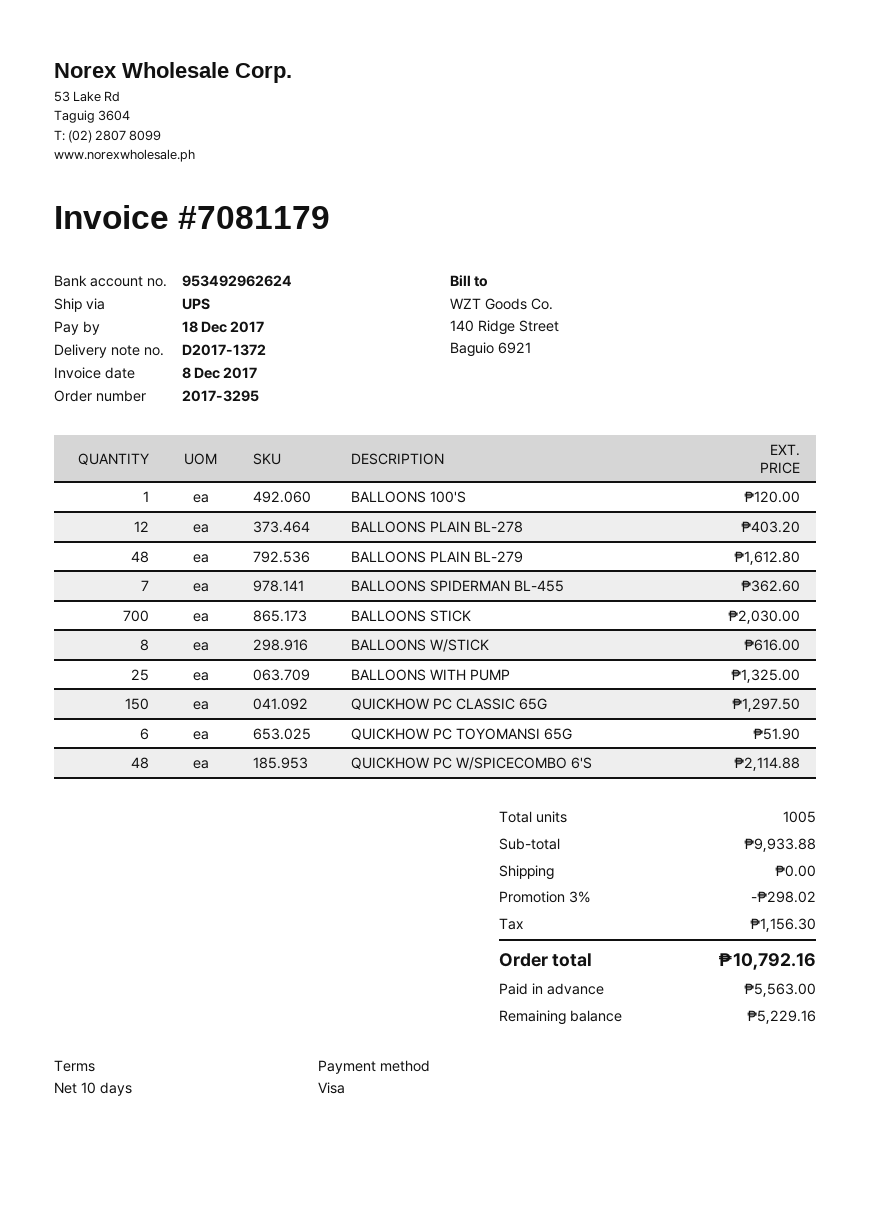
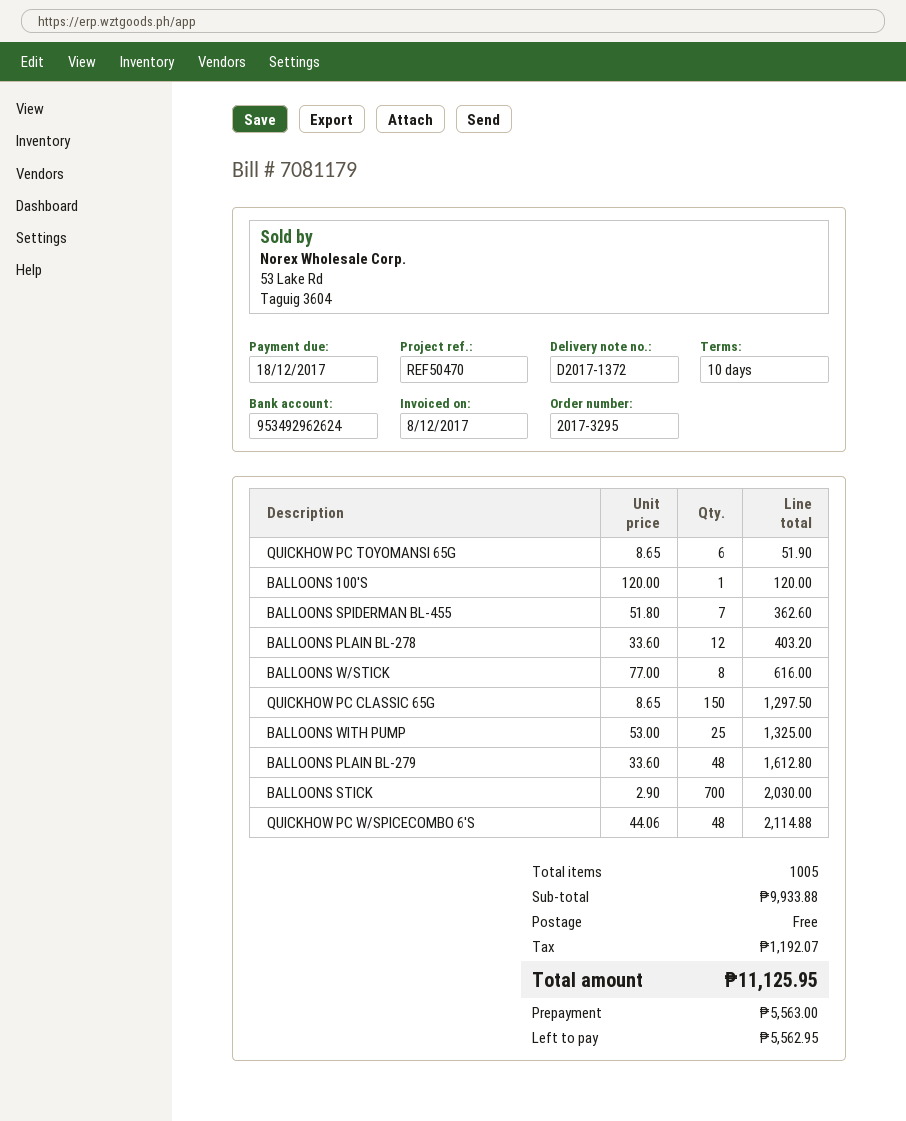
discount: 3% = 298.02 -> none
tax: 1156.30 -> 1192.07
total: 10792.16 -> 11125.95
balance: 5229.16 -> 5562.95

